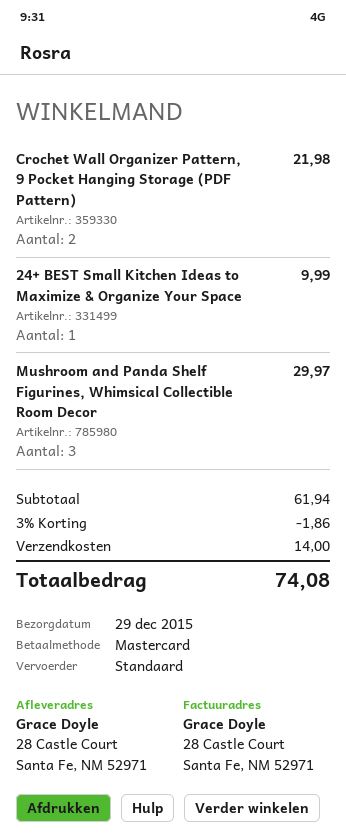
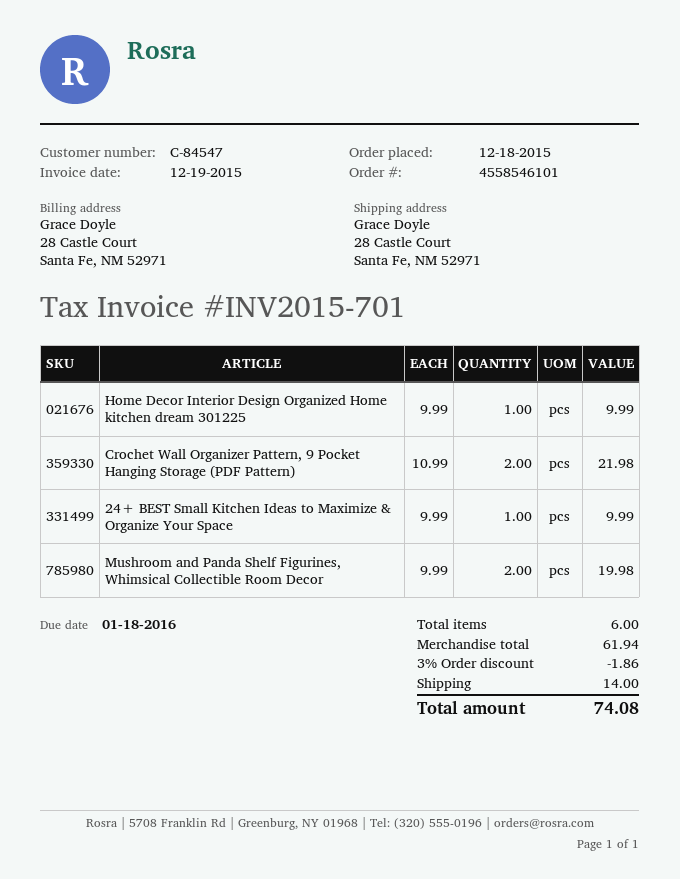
Mushroom and Panda Shelf Figurines, Whimsical Collectible Room Decor: 3 for 29.97 -> 2 for 19.98
Home Decor Interior Design Organized Home kitchen dream 301225: none -> 1 for 9.99

